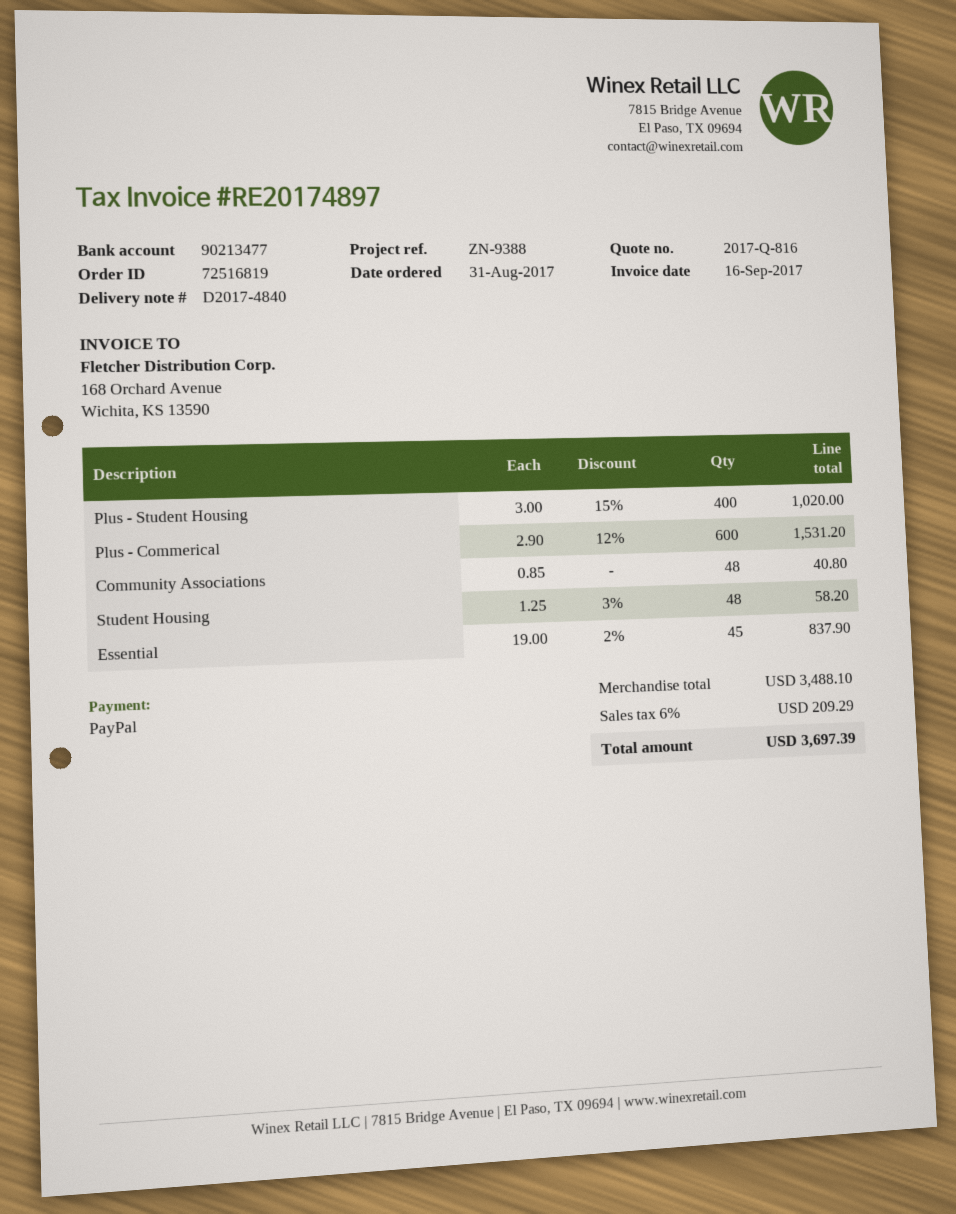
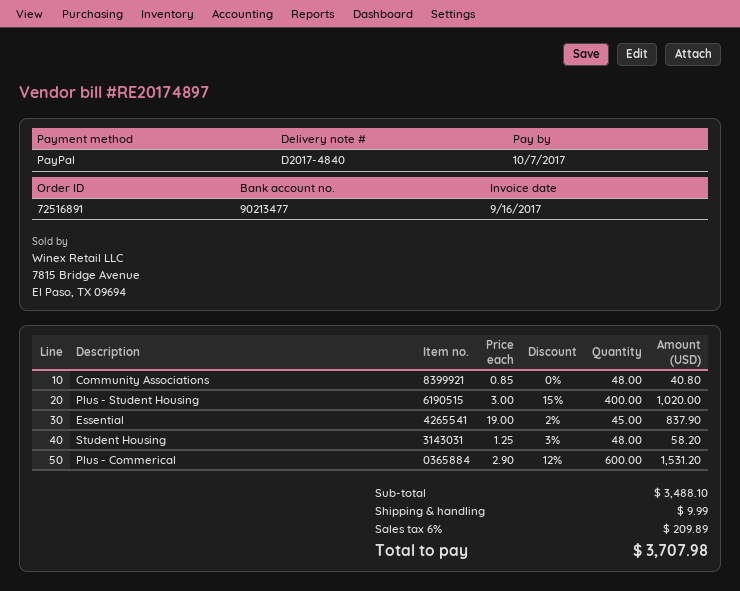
order number: 72516819 -> 72516891
shipping: none -> 9.99
tax: 6% = 209.29 -> 6% = 209.89
total: 3697.39 -> 3707.98

